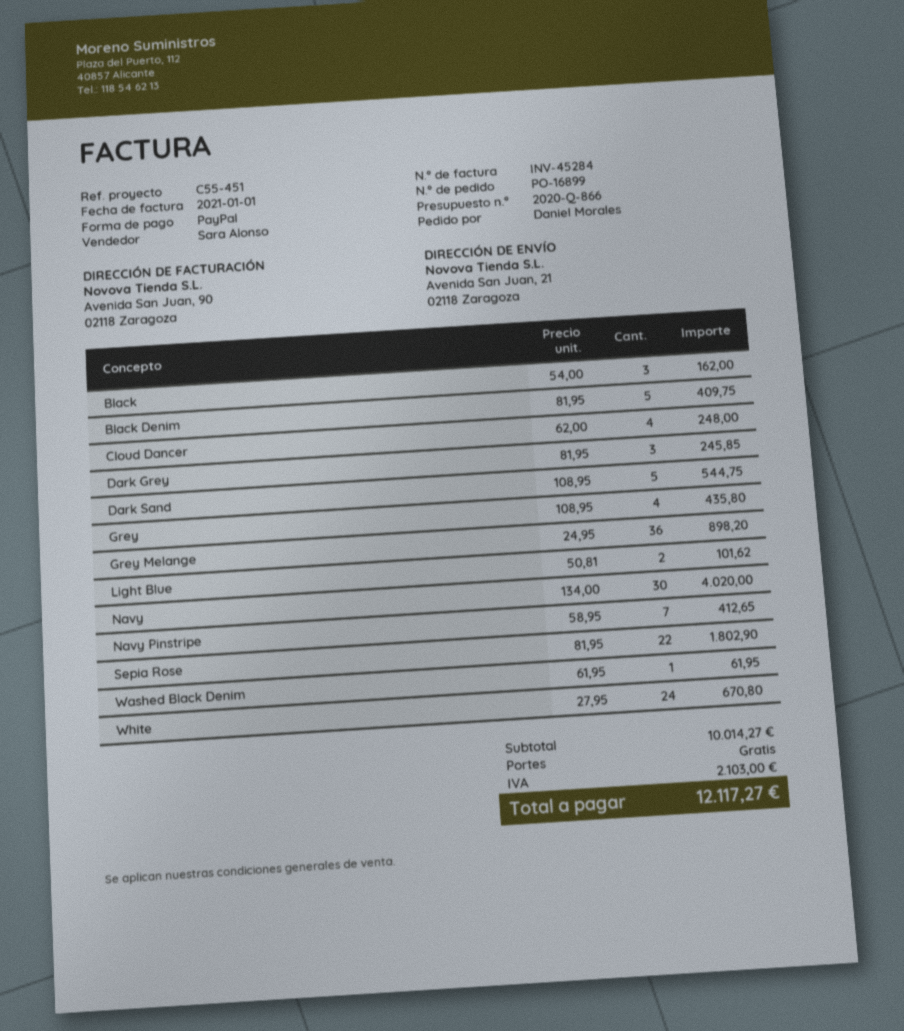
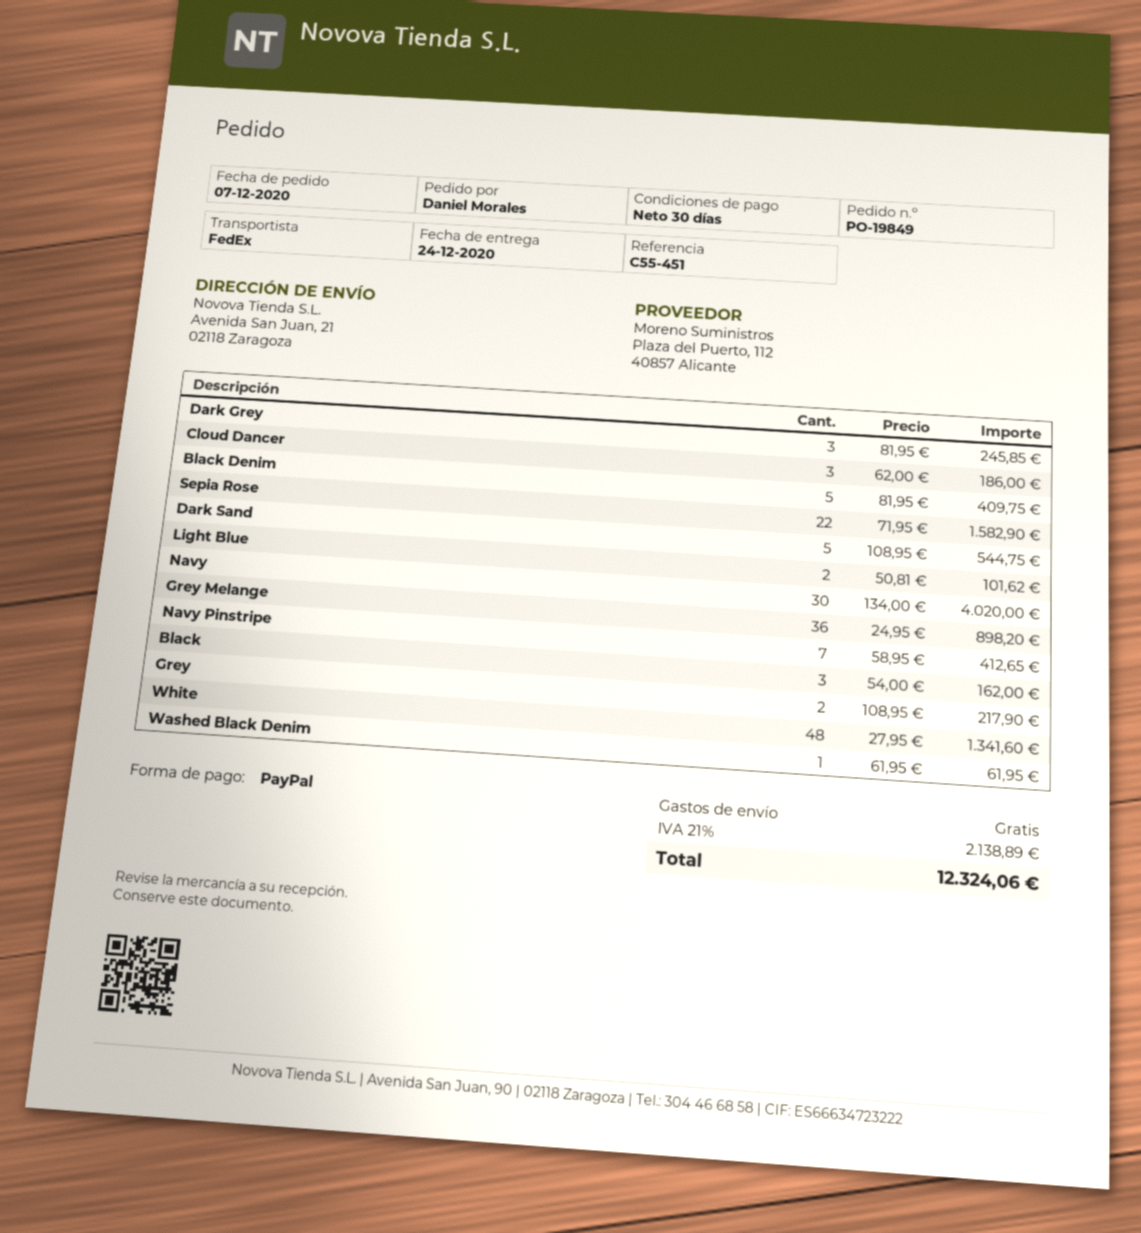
order number: PO-16899 -> PO-19849
Cloud Dancer: 4 x 62.00 = 248.00 -> 3 x 62.00 = 186.00
Grey: 4 x 108.95 = 435.80 -> 2 x 108.95 = 217.90
Sepia Rose: 22 x 81.95 = 1802.90 -> 22 x 71.95 = 1582.90
White: 24 x 27.95 = 670.80 -> 48 x 27.95 = 1341.60
tax: 2103.00 -> 2138.89
total: 12117.27 -> 12324.06

